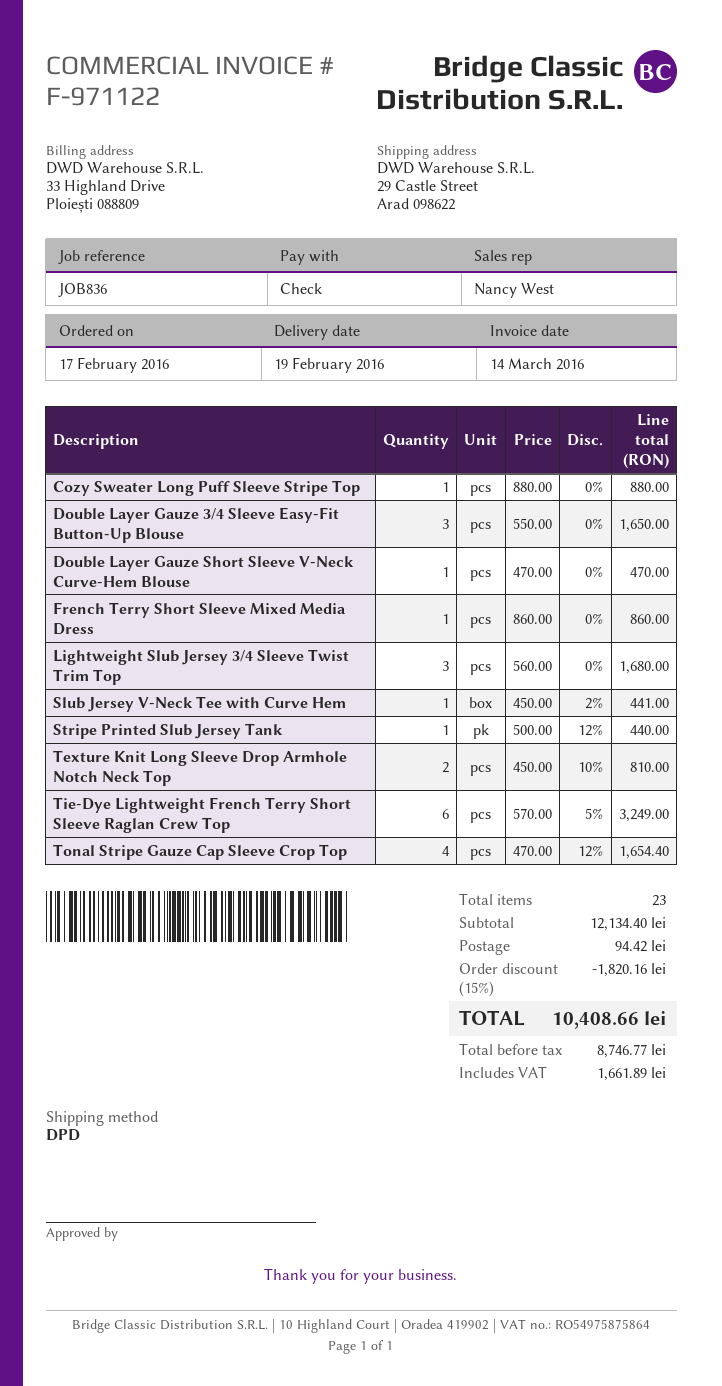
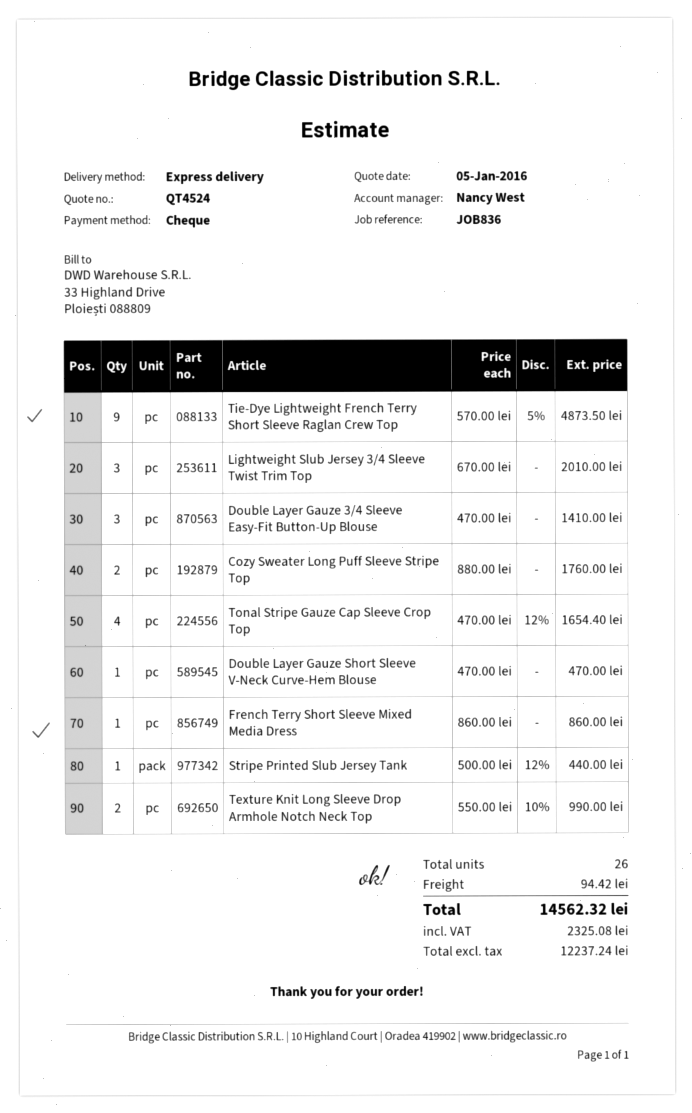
shipping method: DPD -> express
Cozy Sweater Long Puff Sleeve Stripe Top: 1 x 880.00 = 880.00 -> 2 x 880.00 = 1760.00
Double Layer Gauze 3/4 Sleeve Easy-Fit Button-Up Blouse: 3 x 550.00 = 1650.00 -> 3 x 470.00 = 1410.00
Lightweight Slub Jersey 3/4 Sleeve Twist Trim Top: 3 x 560.00 = 1680.00 -> 3 x 670.00 = 2010.00
Slub Jersey V-Neck Tee with Curve Hem: 1 x 450.00 - 2% = 441.00 -> none
Texture Knit Long Sleeve Drop Armhole Notch Neck Top: 2 x 450.00 - 10% = 810.00 -> 2 x 550.00 - 10% = 990.00
Tie-Dye Lightweight French Terry Short Sleeve Raglan Crew Top: 6 x 570.00 - 5% = 3249.00 -> 9 x 570.00 - 5% = 4873.50
total quantity: 23 -> 26
discount: 15% = 1820.16 -> none
net: 8746.77 -> 12237.24
tax: 1661.89 -> 2325.08
total: 10408.66 -> 14562.32

